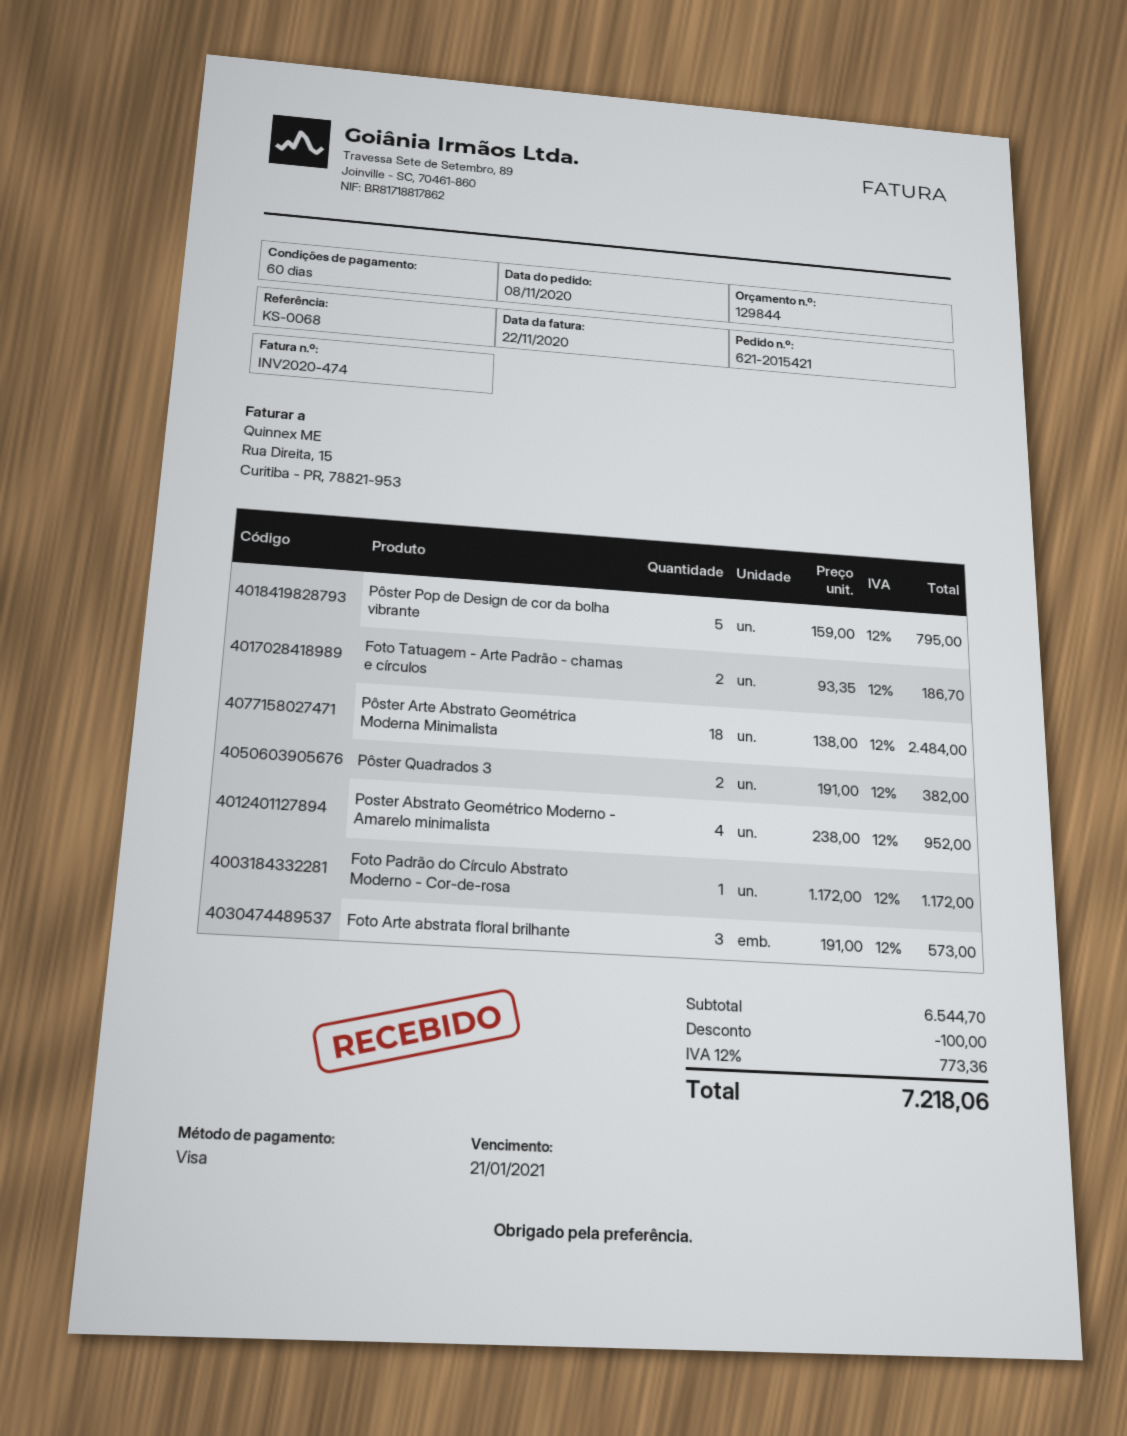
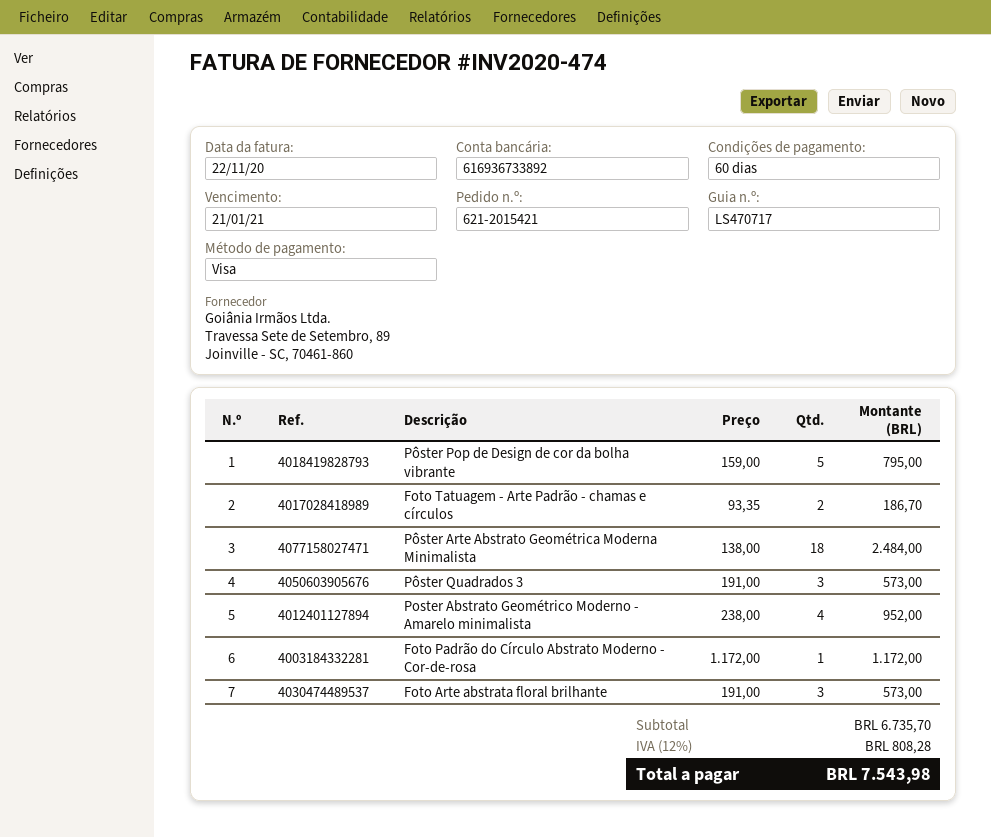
Pôster Quadrados 3: 2 x 191.00 = 382.00 -> 3 x 191.00 = 573.00
subtotal: 6544.70 -> 6735.70
discount: 100.00 -> none
tax: 12% = 773.36 -> 12% = 808.28
total: 7218.06 -> 7543.98

